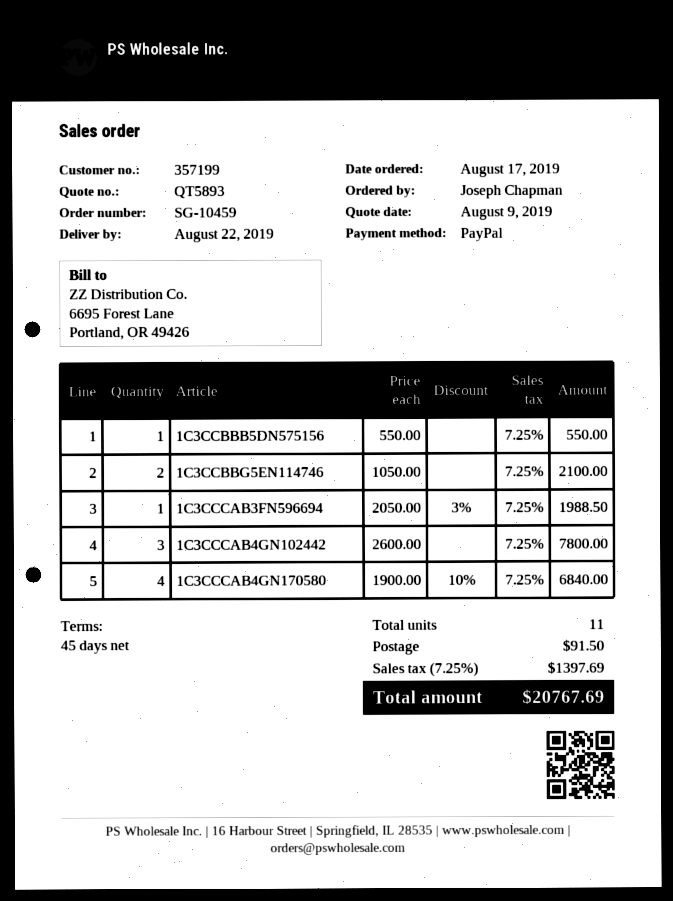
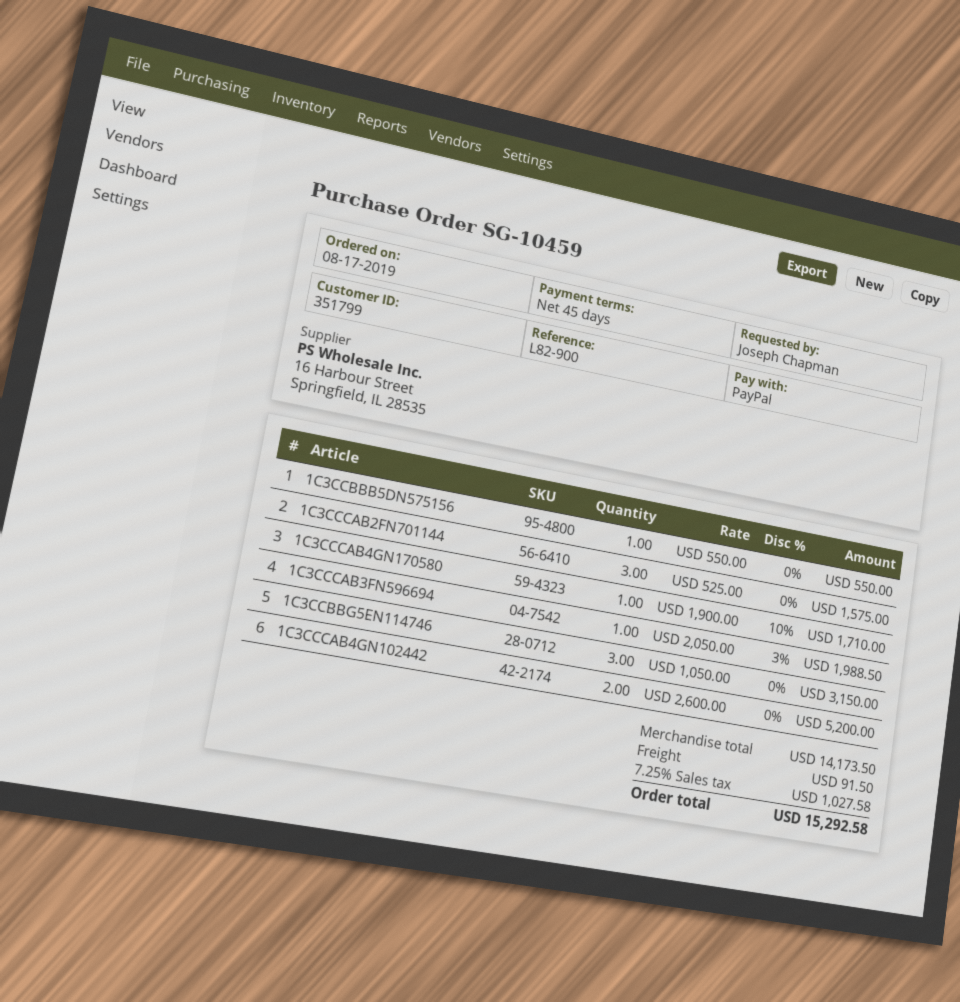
customer number: 357199 -> 351799
1C3CCBBG5EN114746: 2 x 1050.00 = 2100.00 -> 3 x 1050.00 = 3150.00
1C3CCCAB4GN102442: 3 x 2600.00 = 7800.00 -> 2 x 2600.00 = 5200.00
1C3CCCAB4GN170580: 4 x 1900.00 - 10% = 6840.00 -> 1 x 1900.00 - 10% = 1710.00
1C3CCCAB2FN701144: none -> 3 x 525.00 = 1575.00
tax: 7.25% = 1397.69 -> 7.25% = 1027.58
total: 20767.69 -> 15292.58

